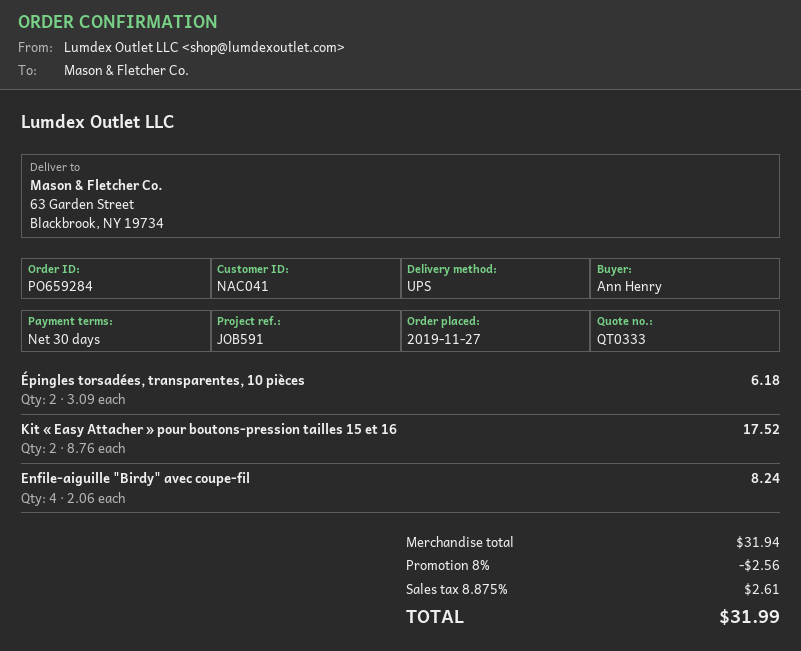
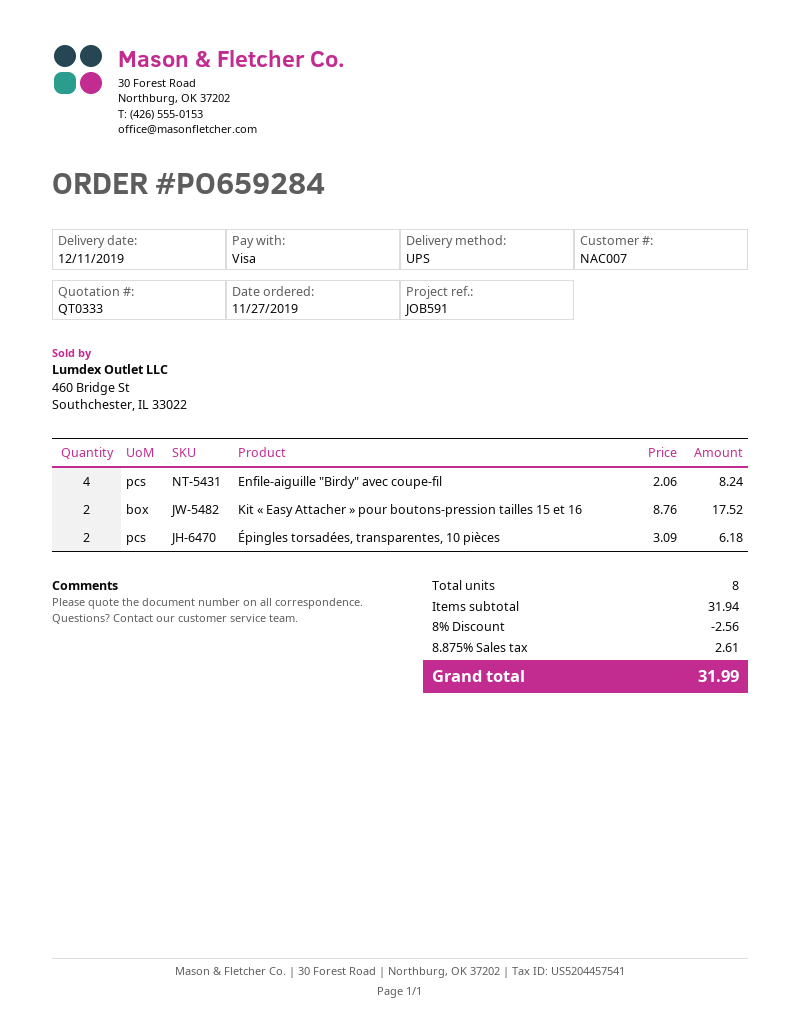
customer number: NAC041 -> NAC007

